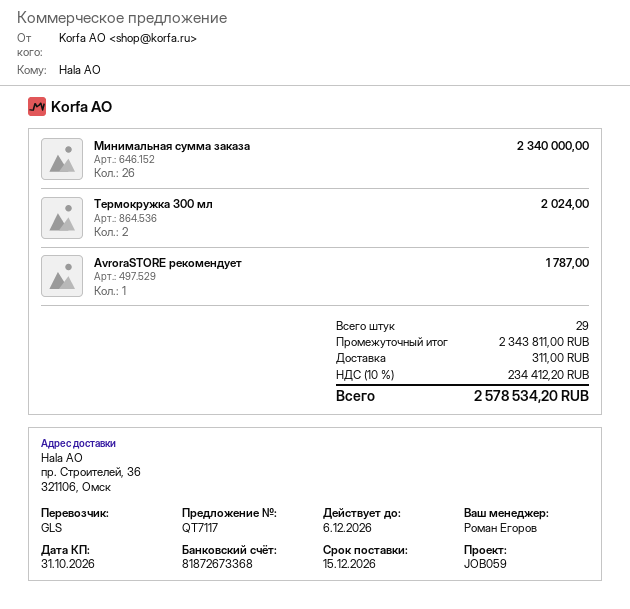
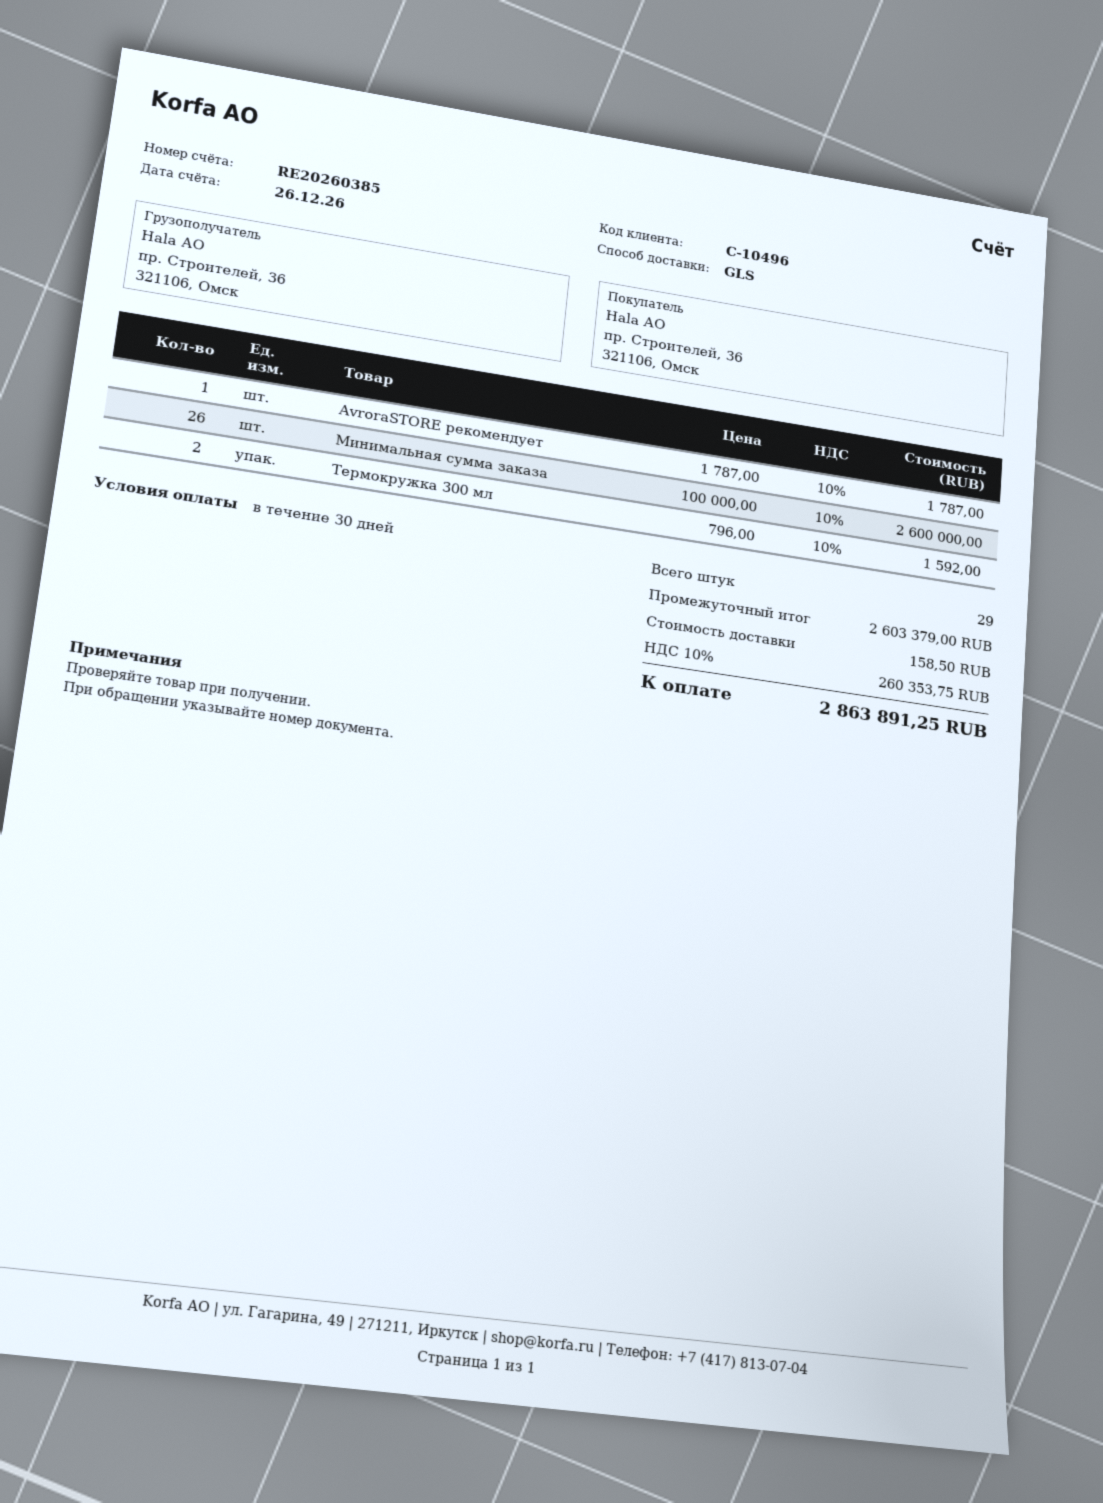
Минимальная сумма заказа: 26 for 2340000.00 -> 26 for 2600000.00
Термокружка 300 мл: 2 for 2024.00 -> 2 for 1592.00
subtotal: 2343811.00 -> 2603379.00
shipping: 311.00 -> 158.50
tax: 10% = 234412.20 -> 10% = 260353.75
total: 2578534.20 -> 2863891.25

